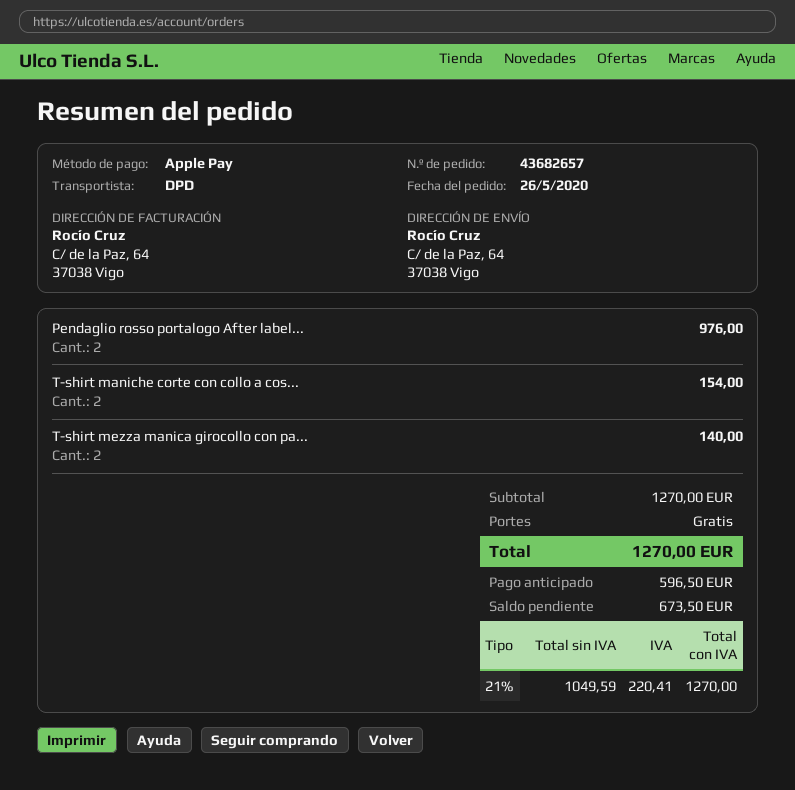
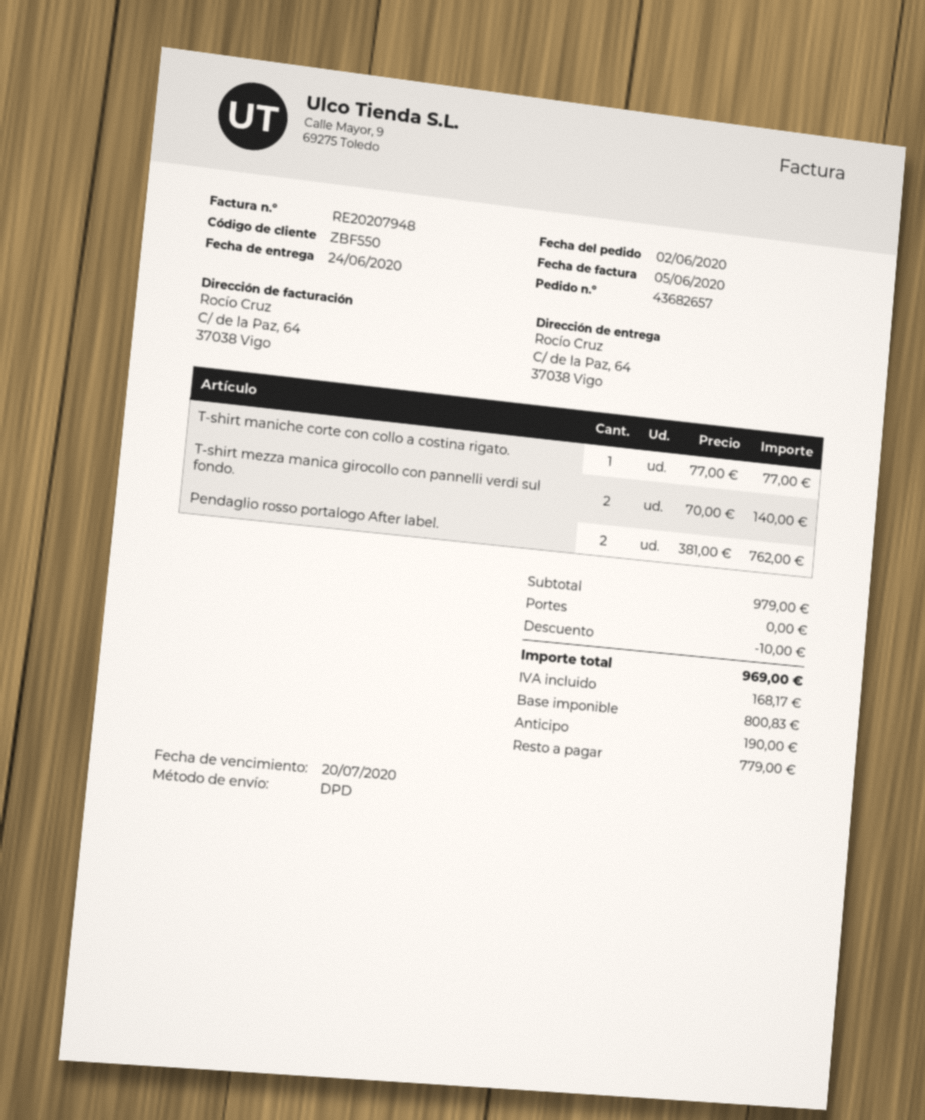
order date: 2020-05-26 -> 2020-06-02
Pendaglio rosso portalogo After label...: 2 for 976.00 -> 2 for 762.00
T-shirt maniche corte con collo a cos...: 2 for 154.00 -> 1 for 77.00
subtotal: 1270.00 -> 979.00
discount: none -> 10.00
net: 1049.59 -> 800.83
tax: 220.41 -> 168.17
total: 1270.00 -> 969.00
deposit: 596.50 -> 190.00
balance: 673.50 -> 779.00

